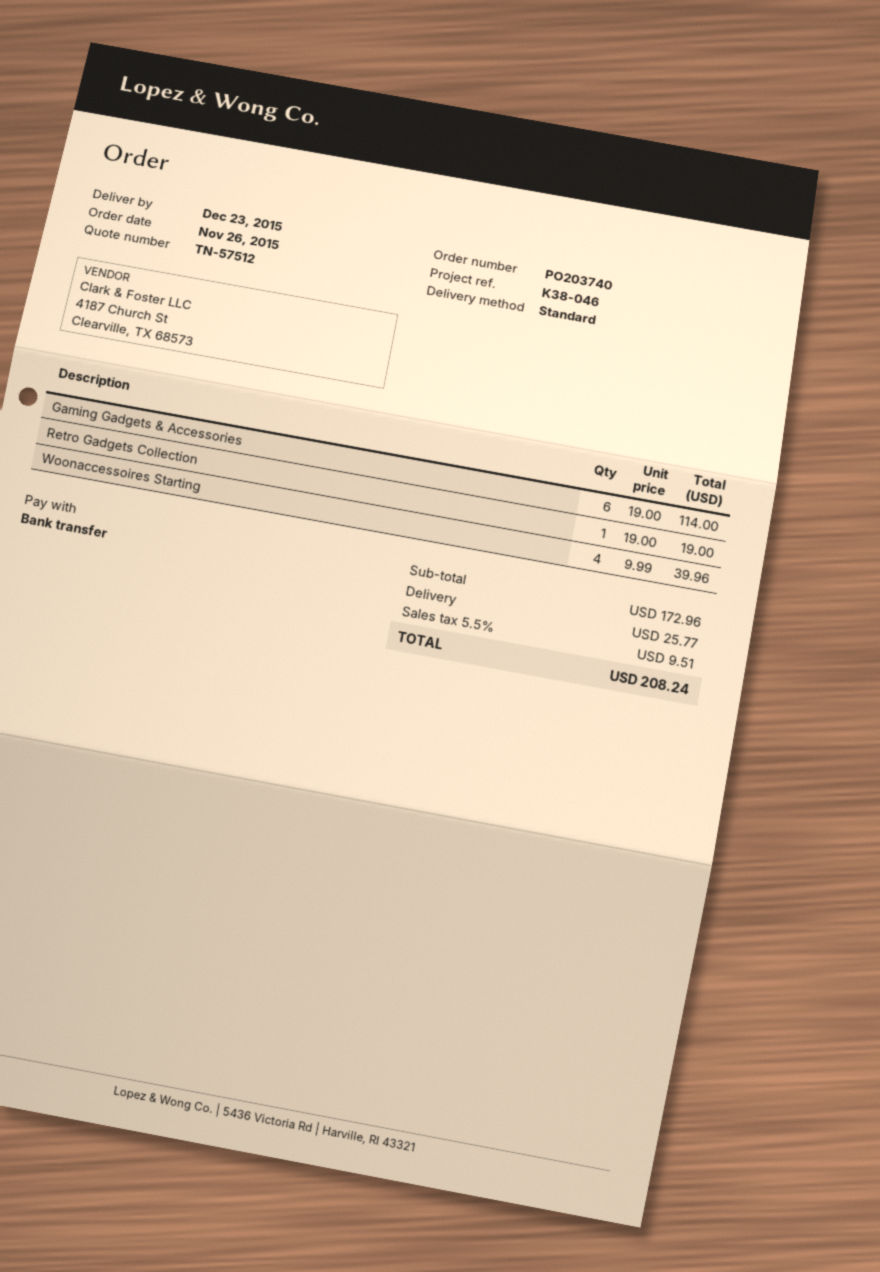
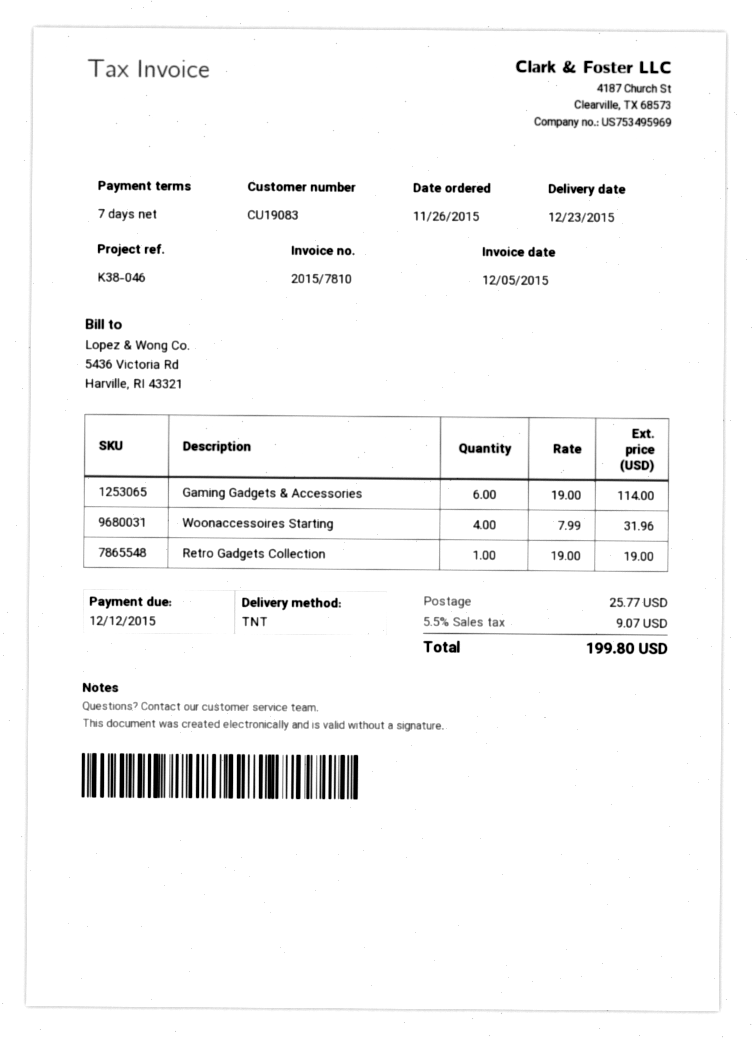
shipping method: standard -> TNT
Woonaccessoires Starting: 4 x 9.99 = 39.96 -> 4 x 7.99 = 31.96
tax: 5.5% = 9.51 -> 5.5% = 9.07
total: 208.24 -> 199.80

